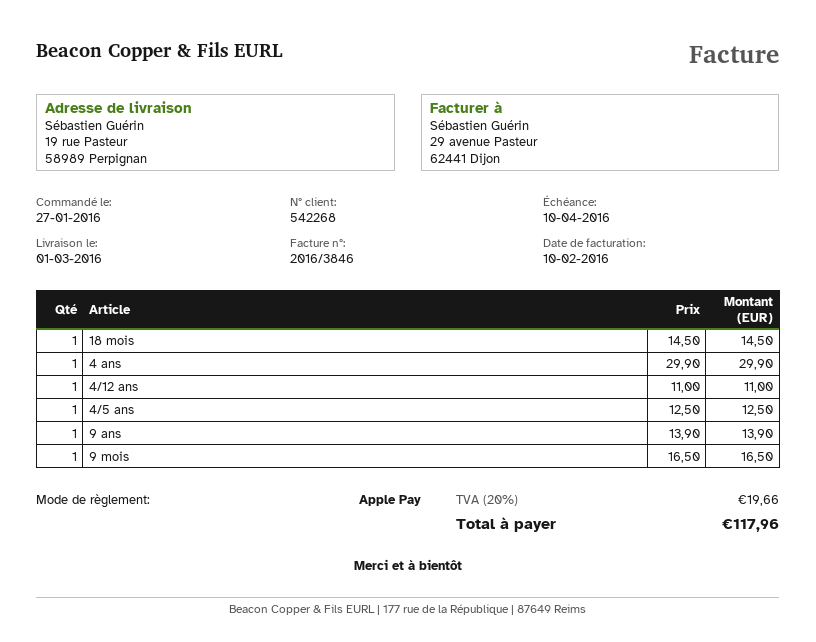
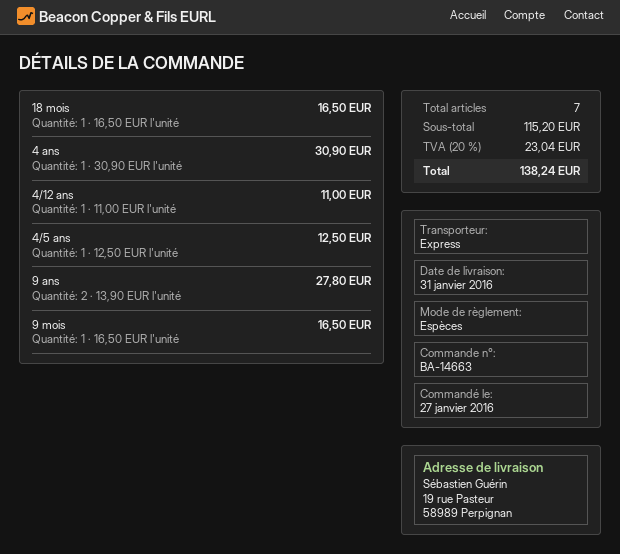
delivery date: 2016-03-01 -> 2016-01-31
payment method: Apple Pay -> cash
18 mois: 1 x 14.50 = 14.50 -> 1 x 16.50 = 16.50
4 ans: 1 x 29.90 = 29.90 -> 1 x 30.90 = 30.90
9 ans: 1 x 13.90 = 13.90 -> 2 x 13.90 = 27.80
tax: 20% = 19.66 -> 20% = 23.04
total: 117.96 -> 138.24

